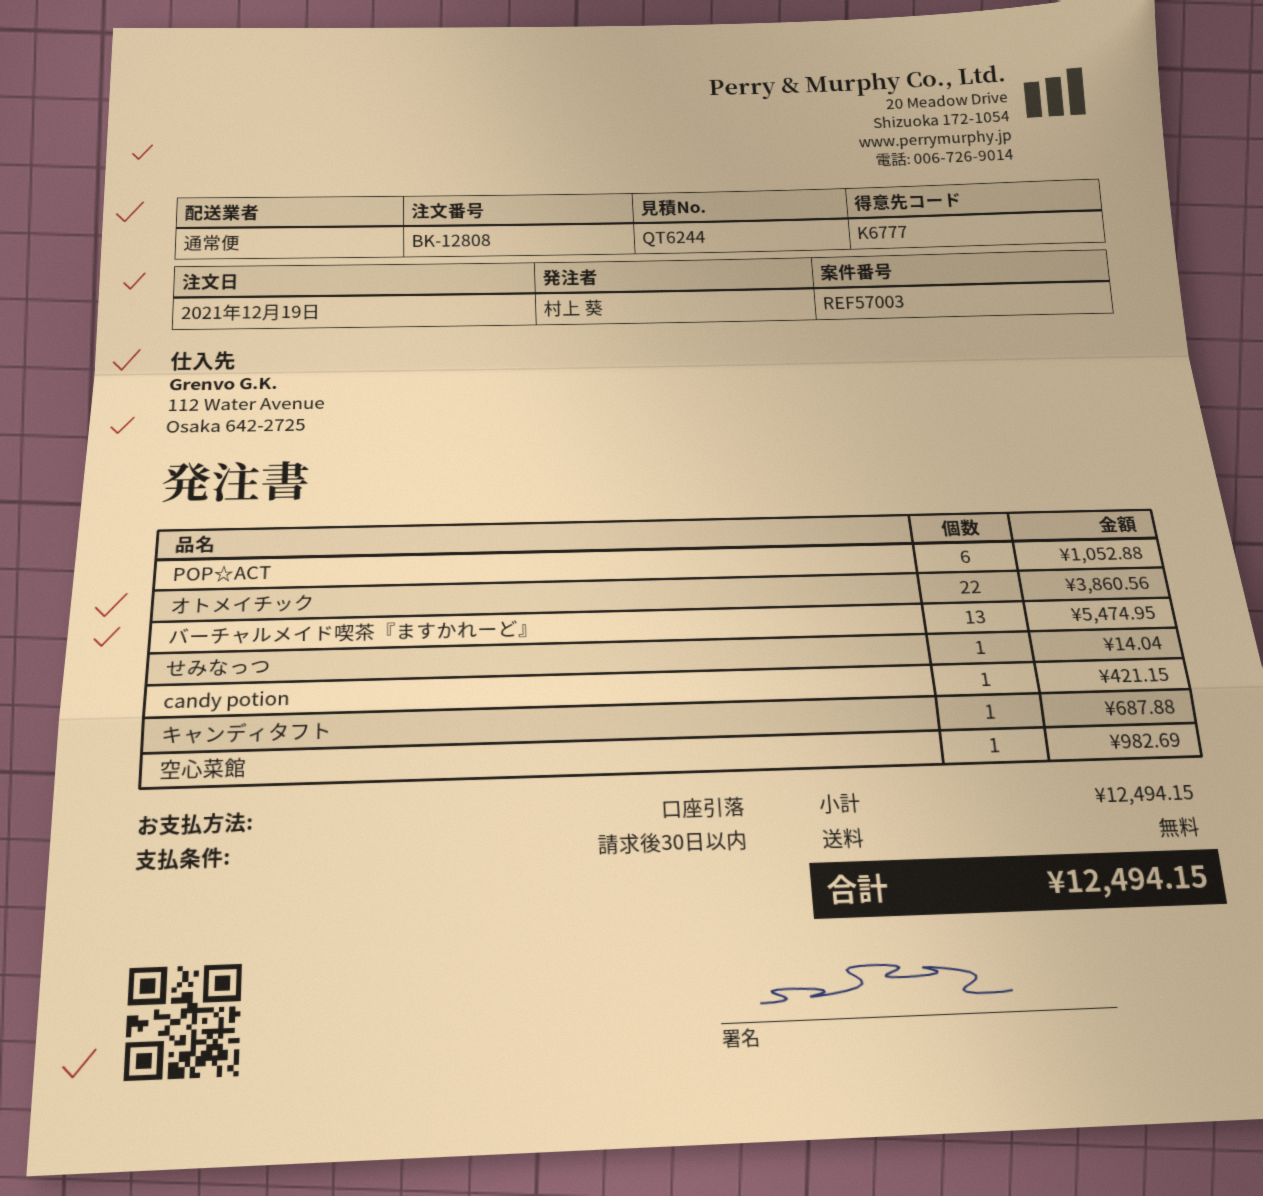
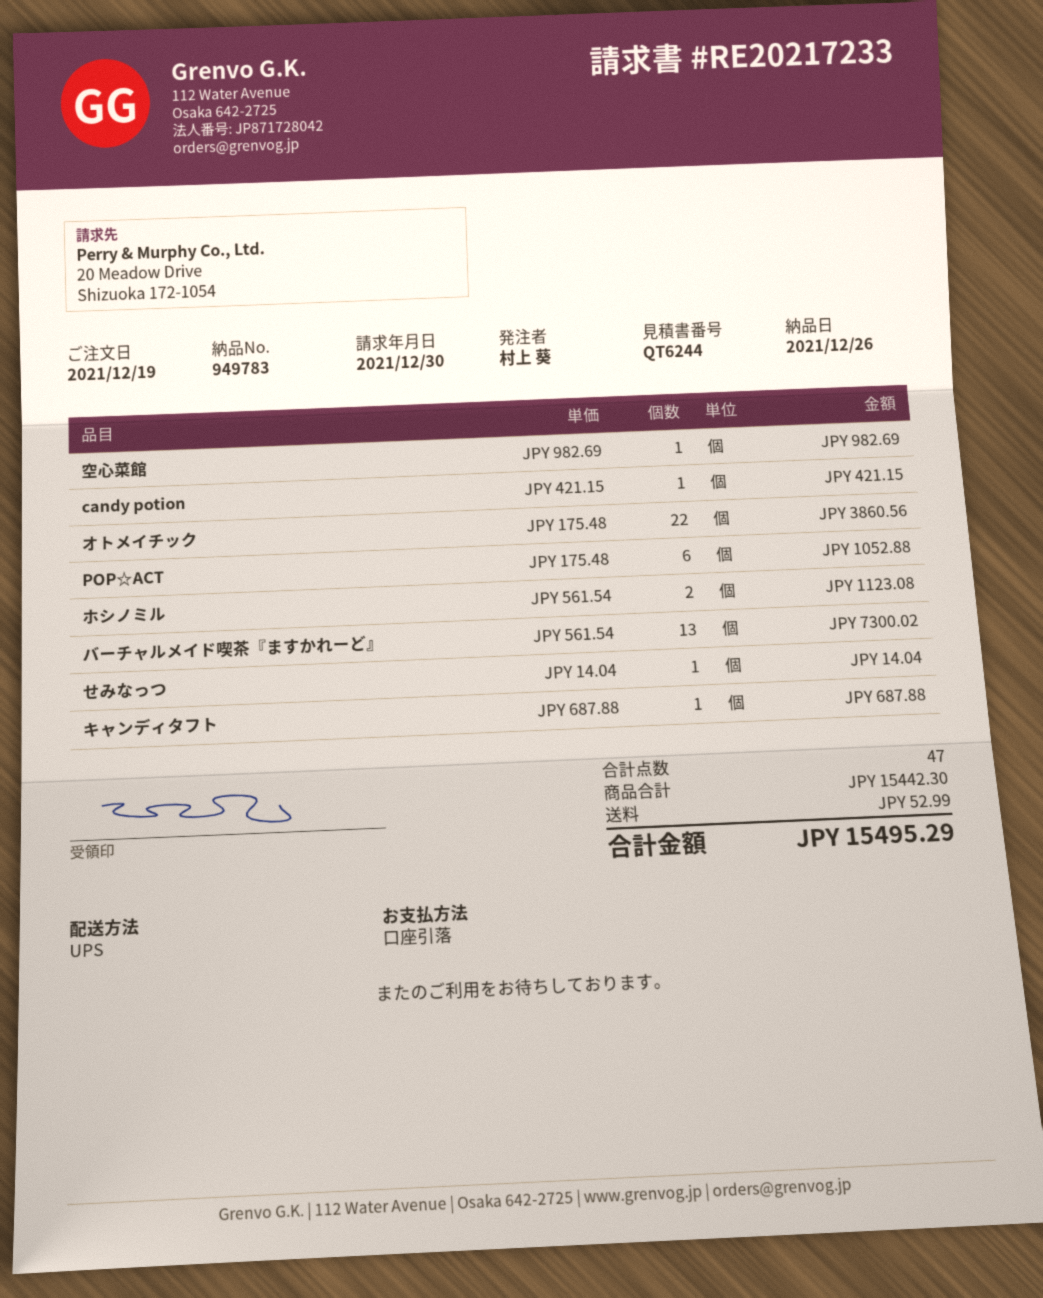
shipping method: standard -> UPS
バーチャルメイド喫茶『ますかれーど』: 13 for 5474.95 -> 13 for 7300.02
ホシノミル: none -> 2 for 1123.08
subtotal: 12494.15 -> 15442.30
shipping: 0.00 -> 52.99
total: 12494.15 -> 15495.29

